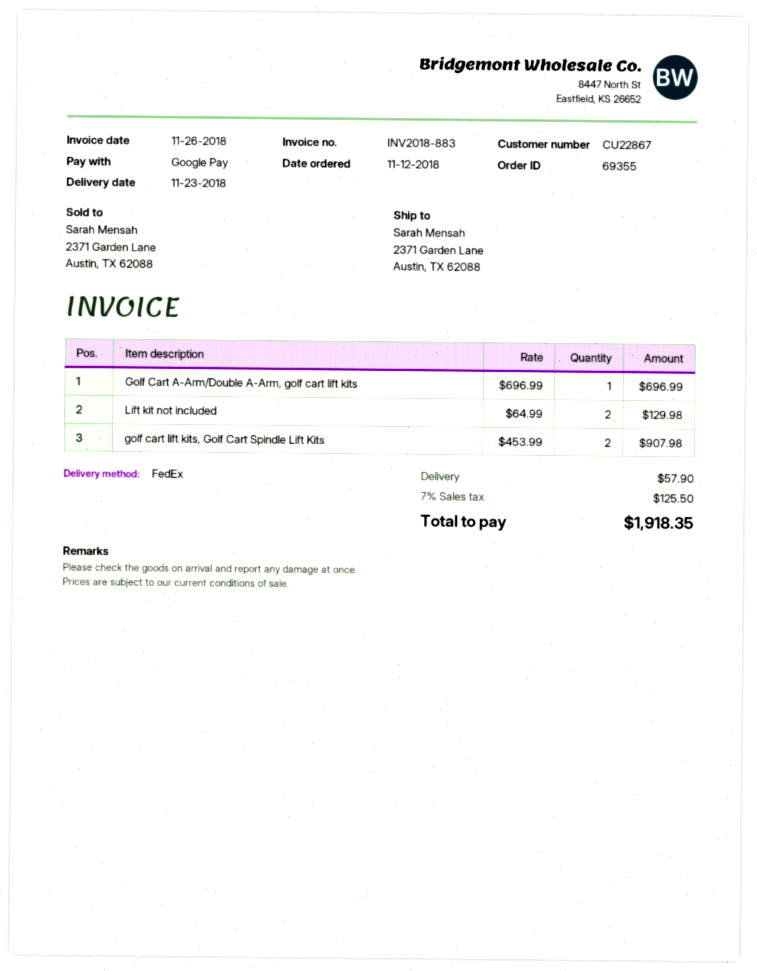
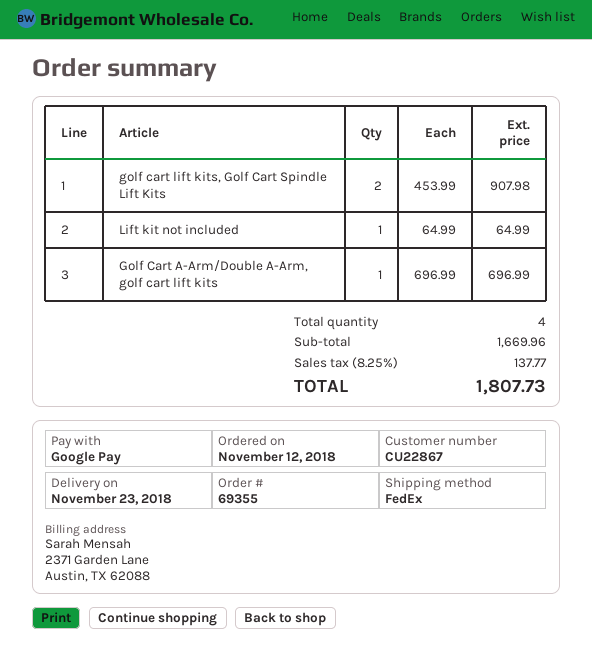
Lift kit not included: 2 x 64.99 = 129.98 -> 1 x 64.99 = 64.99
shipping: 57.90 -> none
tax: 7% = 125.50 -> 8.25% = 137.77
total: 1918.35 -> 1807.73

